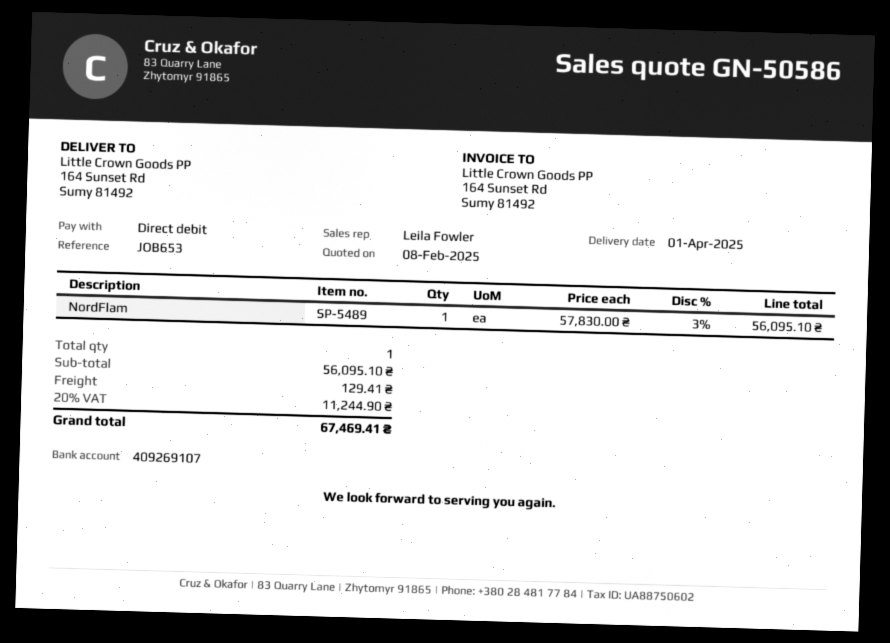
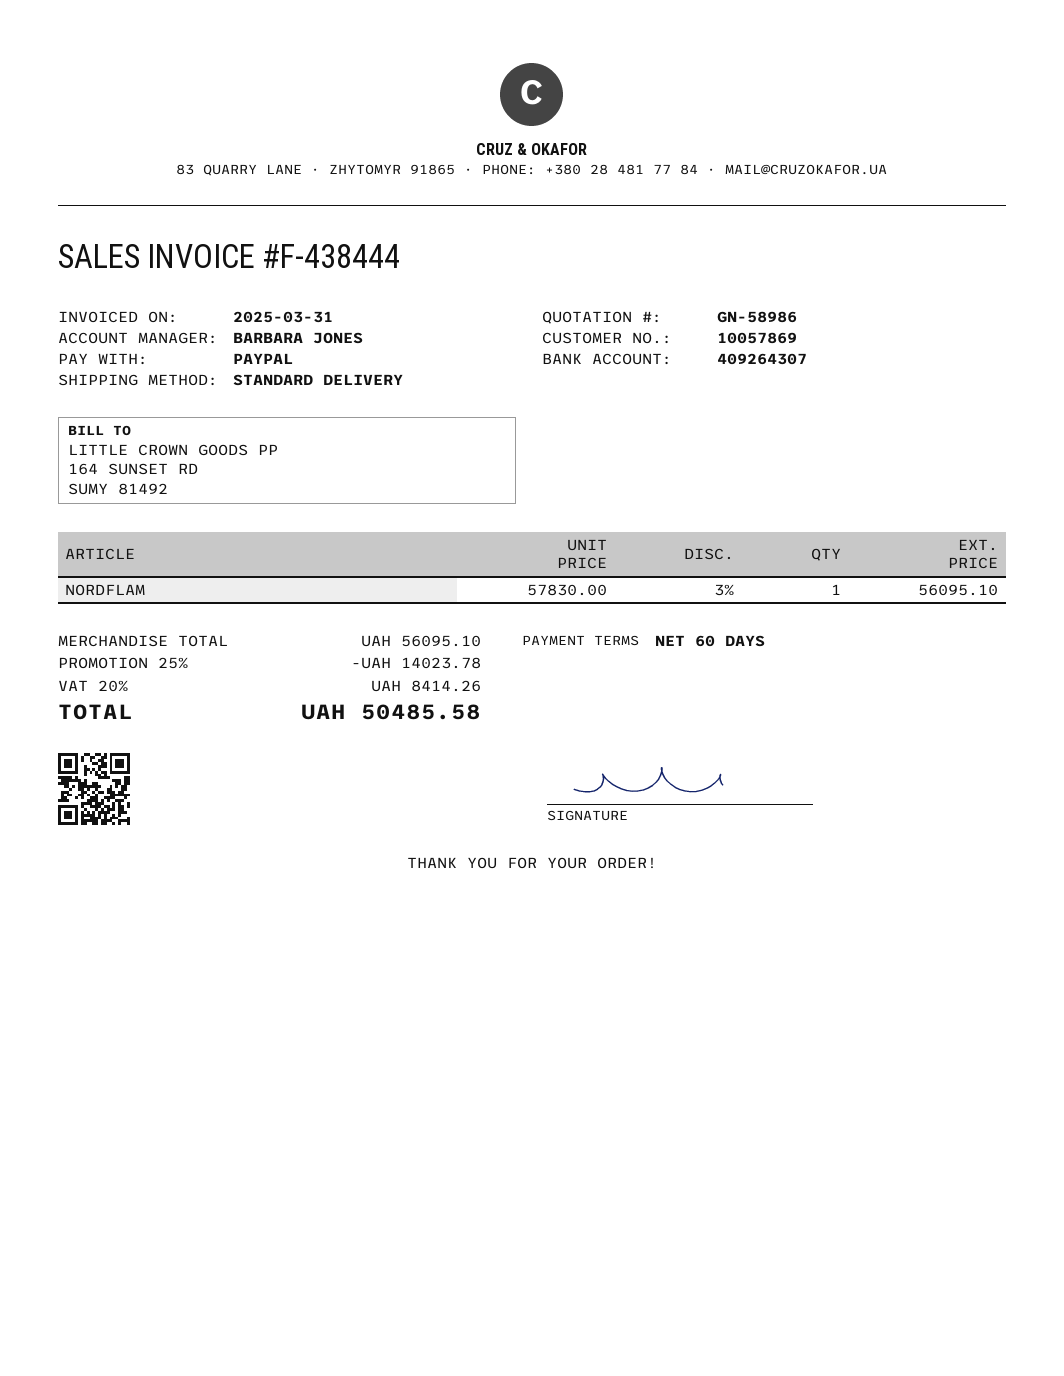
quote number: GN-50586 -> GN-58986
sales rep: Leila Fowler -> BARBARA JONES
payment method: direct debit -> PayPal
bank account: 409269107 -> 409264307
discount: none -> 25% = 14023.78
shipping: 129.41 -> none
tax: 20% = 11244.90 -> 20% = 8414.26
total: 67469.41 -> 50485.58

